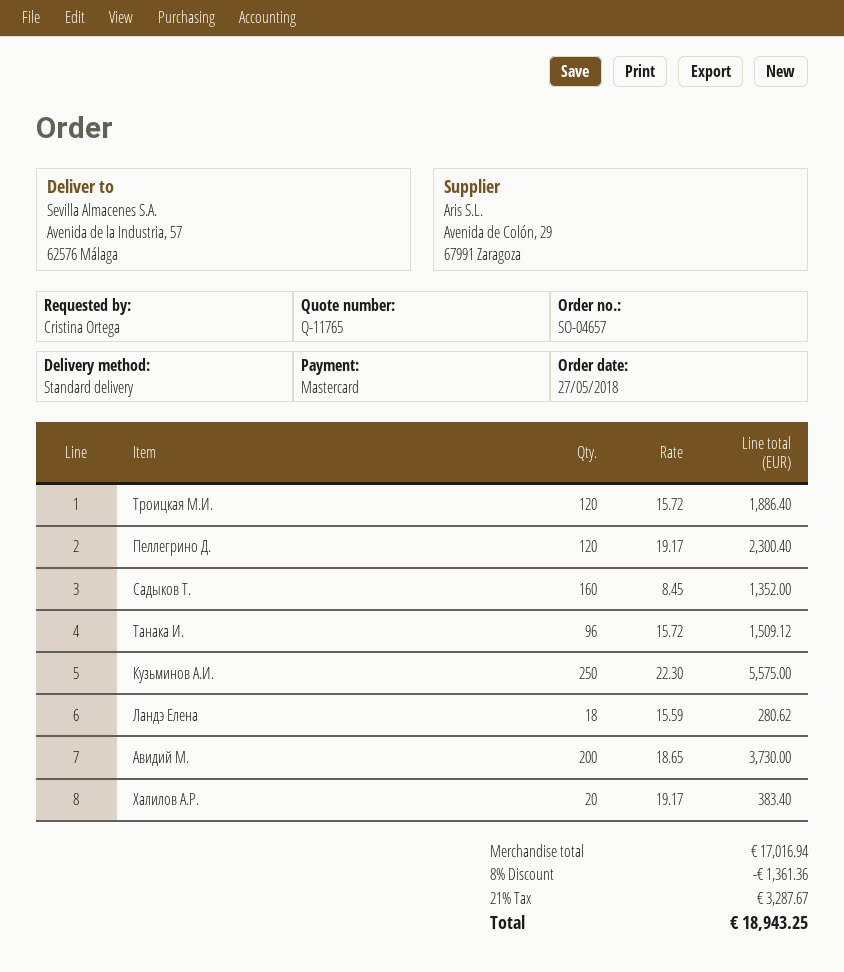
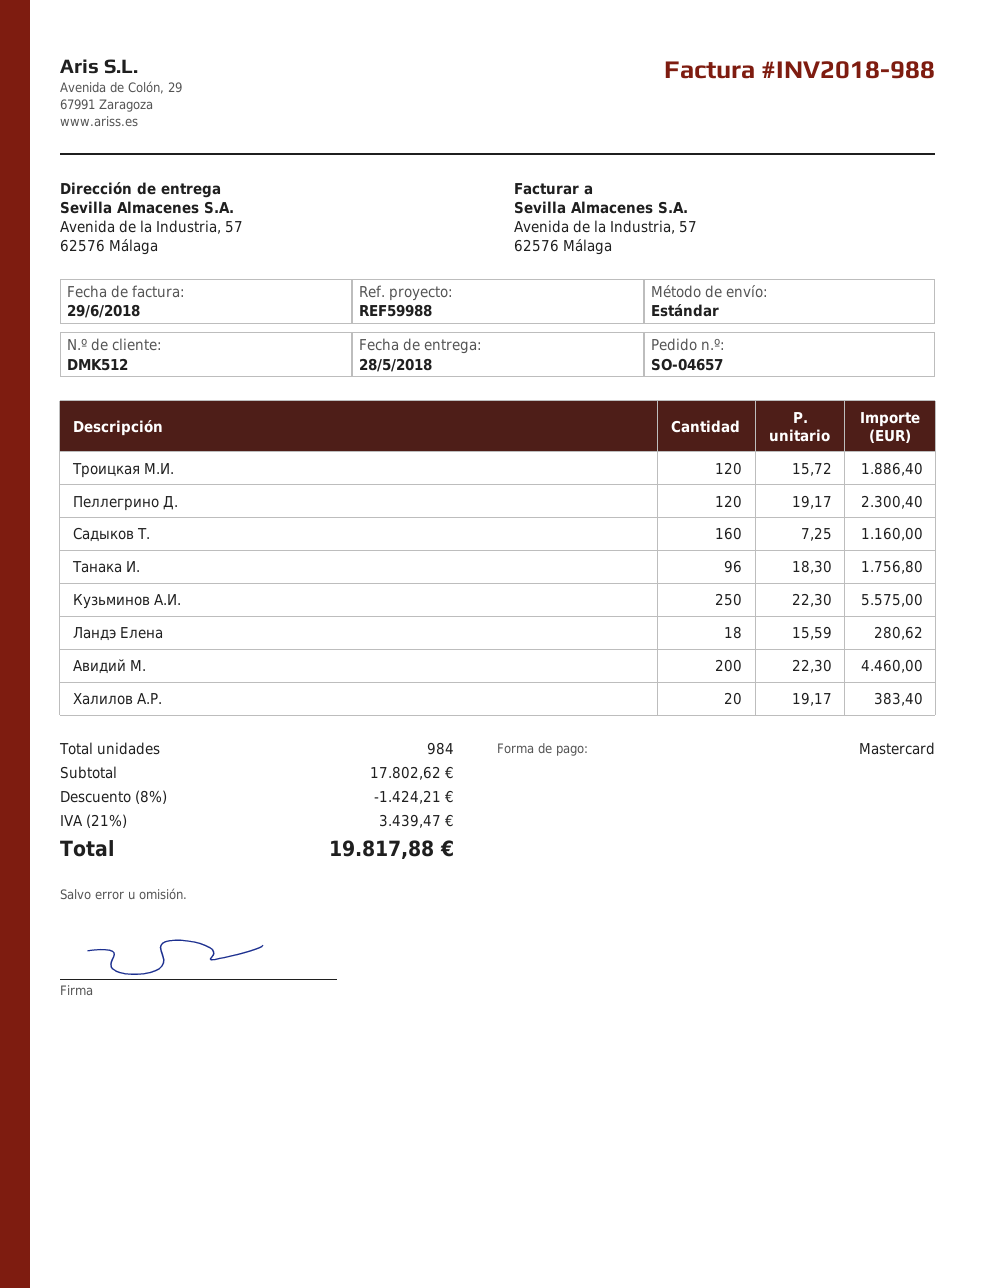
Садыков Т.: 160 x 8.45 = 1352.00 -> 160 x 7.25 = 1160.00
Танака И.: 96 x 15.72 = 1509.12 -> 96 x 18.30 = 1756.80
Авидий М.: 200 x 18.65 = 3730.00 -> 200 x 22.30 = 4460.00
subtotal: 17016.94 -> 17802.62
discount: 8% = 1361.36 -> 8% = 1424.21
tax: 21% = 3287.67 -> 21% = 3439.47
total: 18943.25 -> 19817.88

